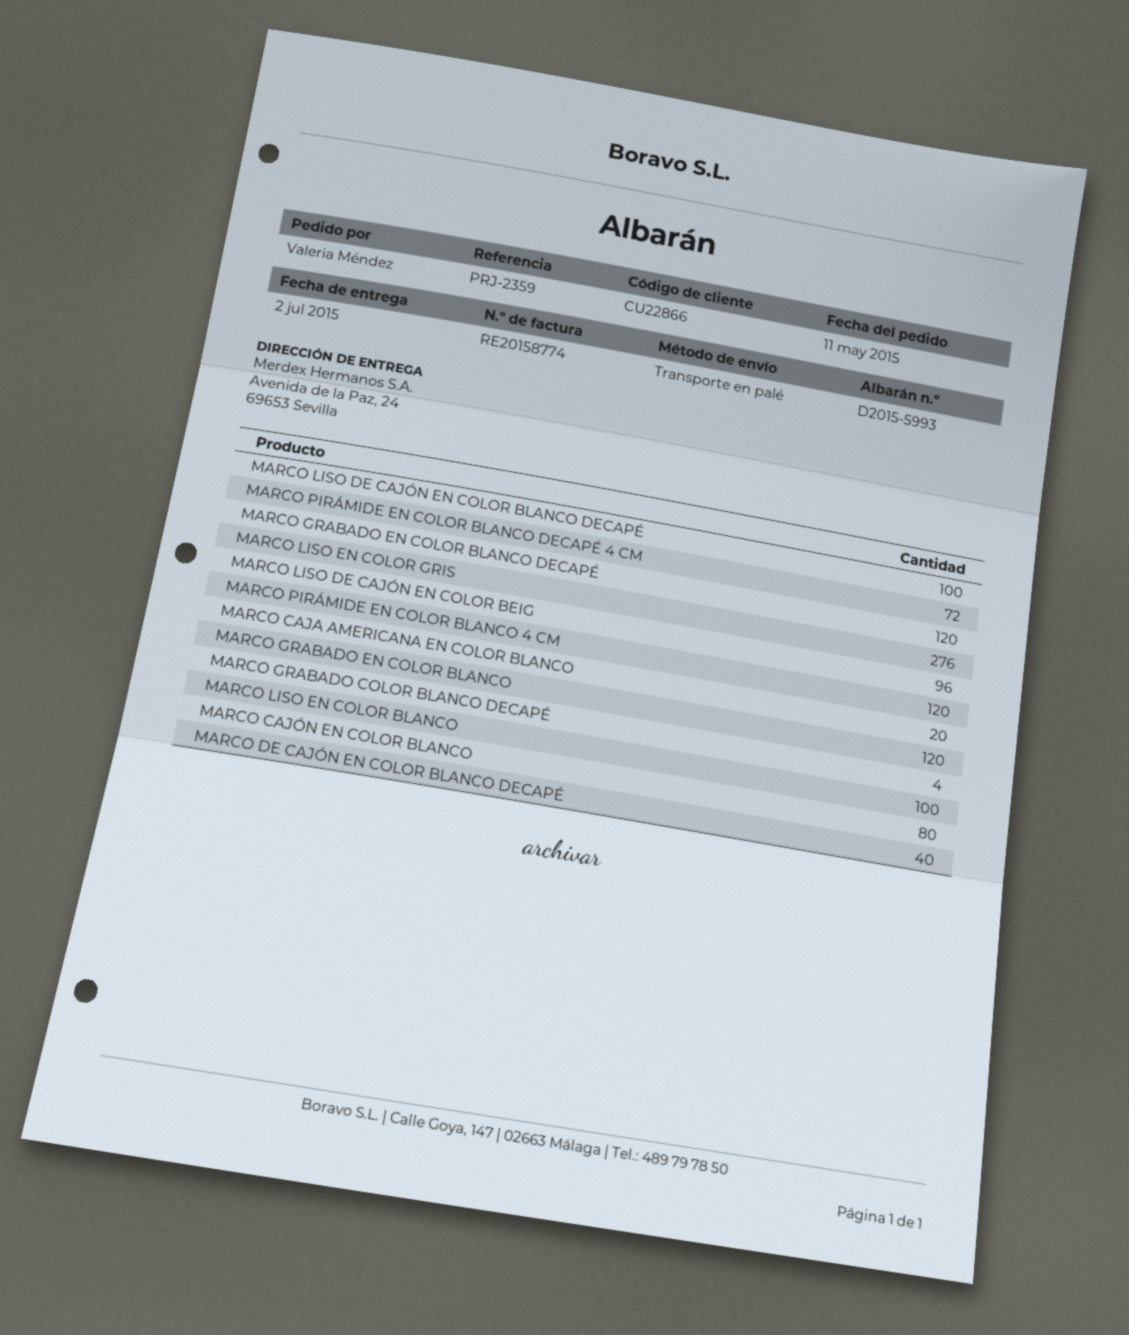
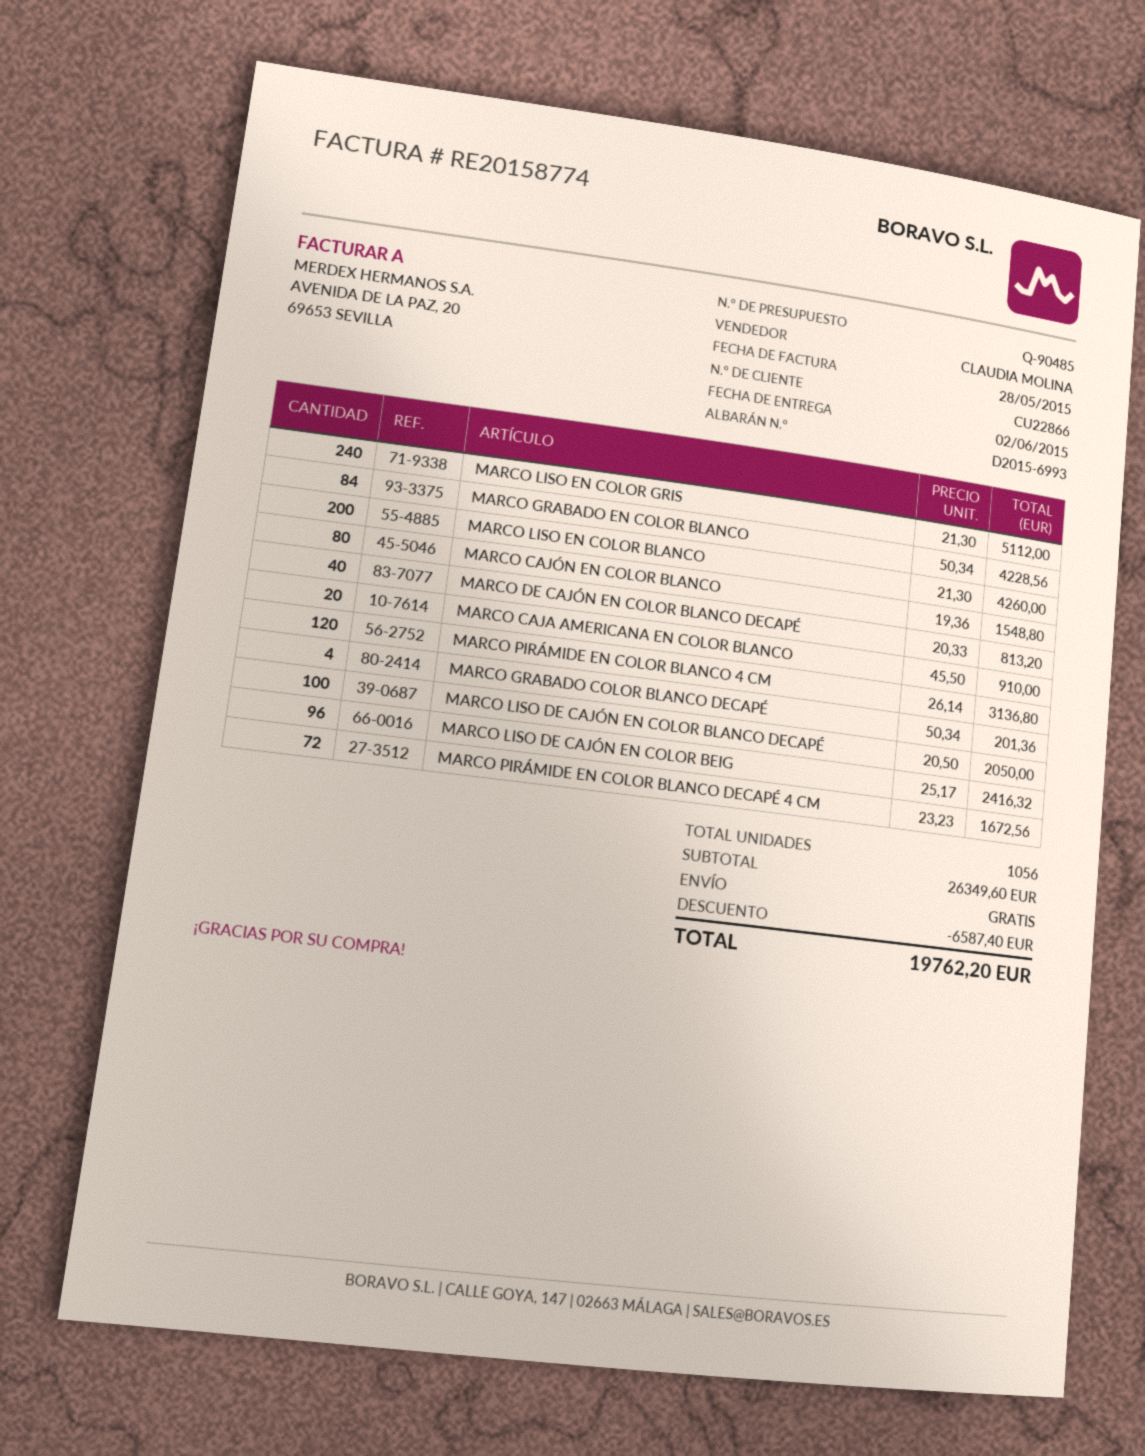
delivery note number: D2015-5993 -> D2015-6993
delivery date: 2015-07-02 -> 2015-06-02
MARCO GRABADO EN COLOR BLANCO DECAPÉ: 120 -> none
MARCO LISO EN COLOR GRIS: 276 -> 240
MARCO GRABADO EN COLOR BLANCO: 120 -> 84
MARCO LISO EN COLOR BLANCO: 100 -> 200

